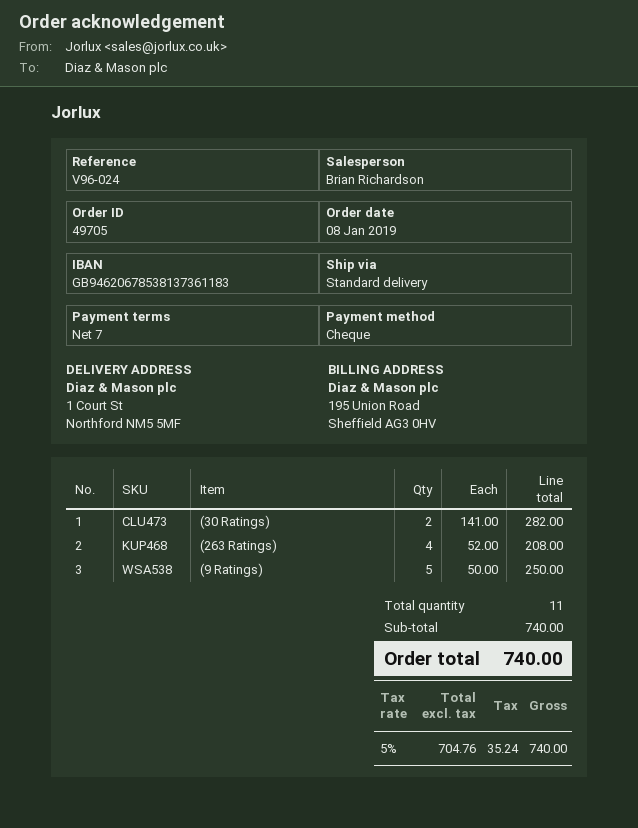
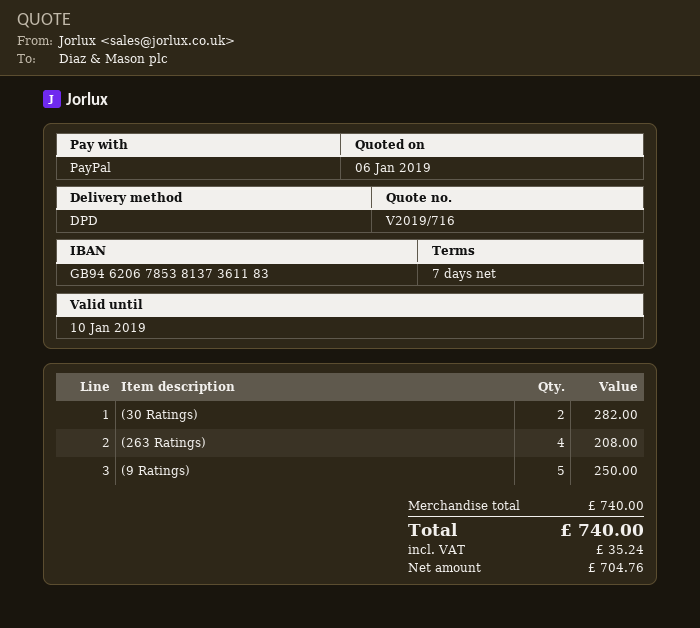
payment method: cheque -> PayPal
shipping method: standard -> DPD

